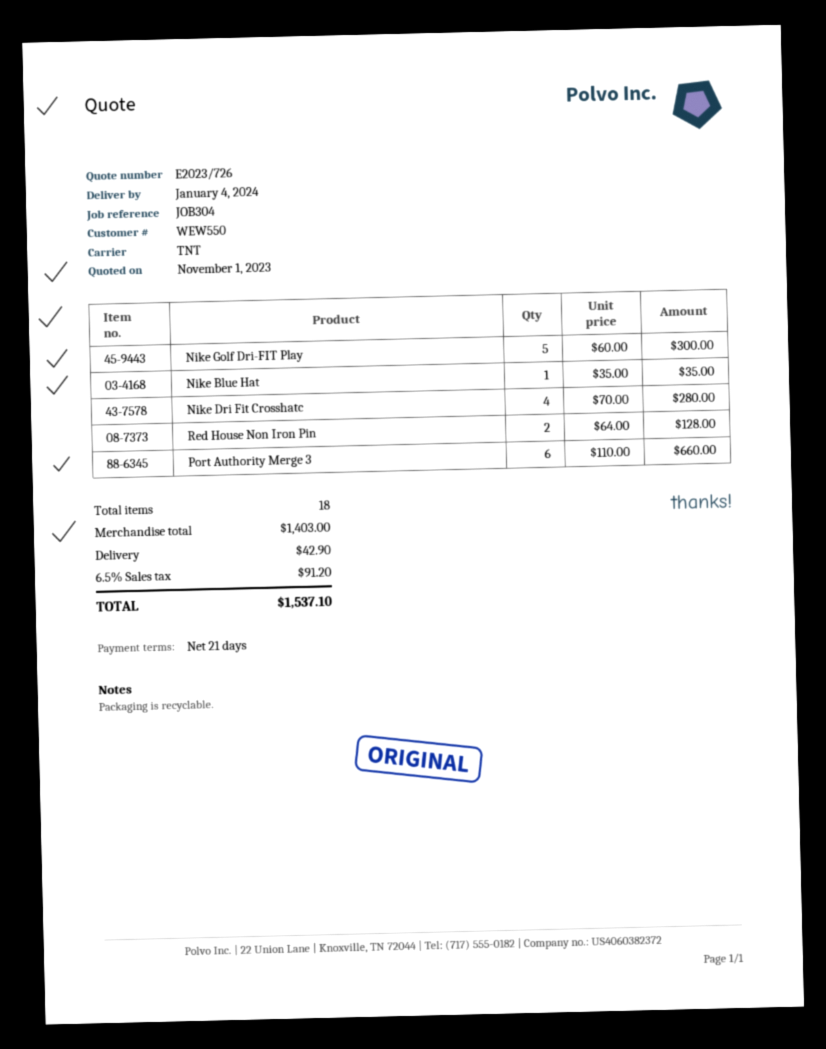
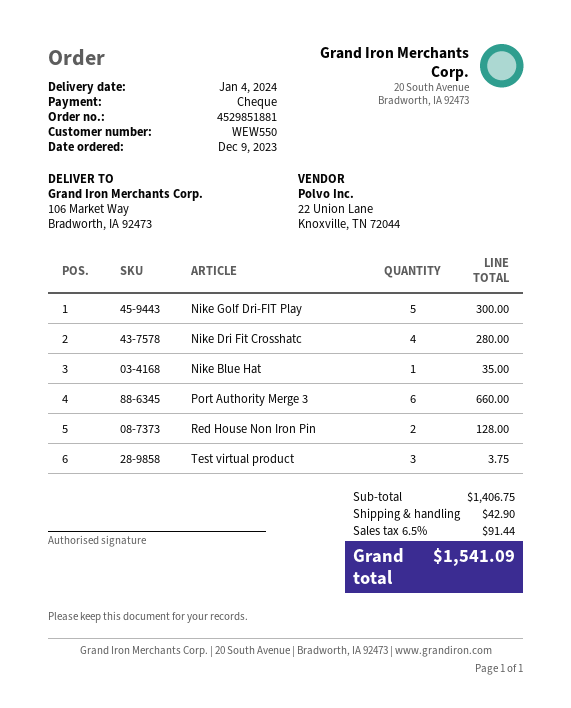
Test virtual product: none -> 3 for 3.75
subtotal: 1403.00 -> 1406.75
tax: 6.5% = 91.20 -> 6.5% = 91.44
total: 1537.10 -> 1541.09

